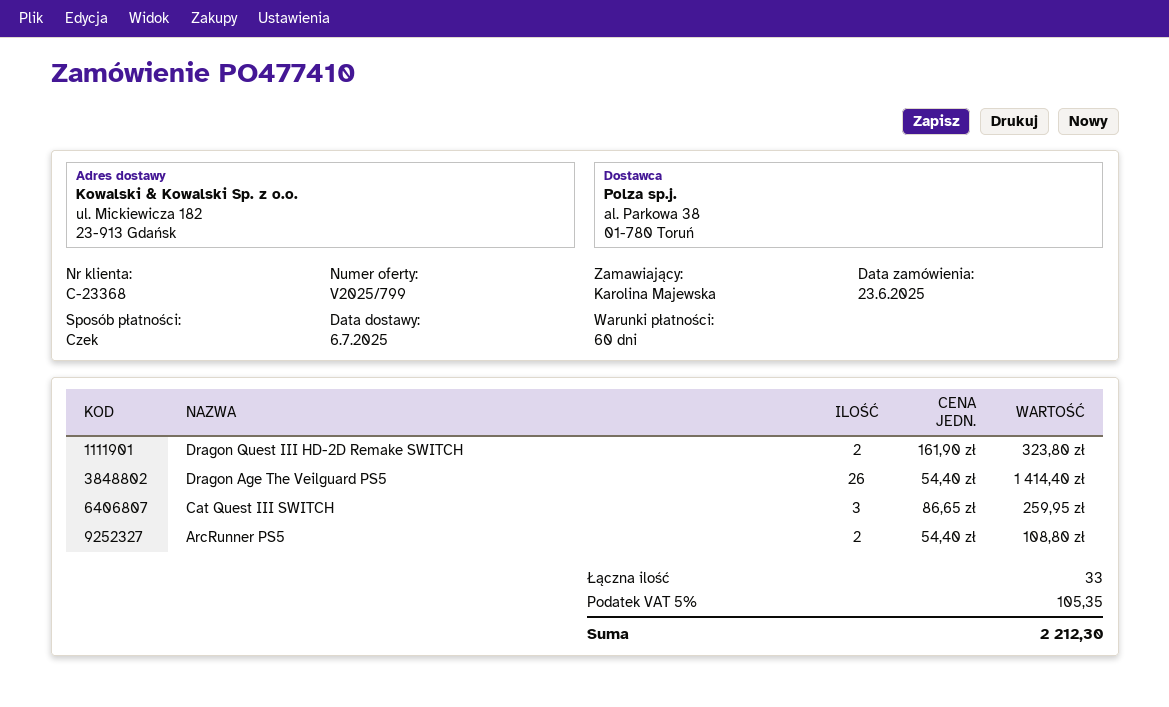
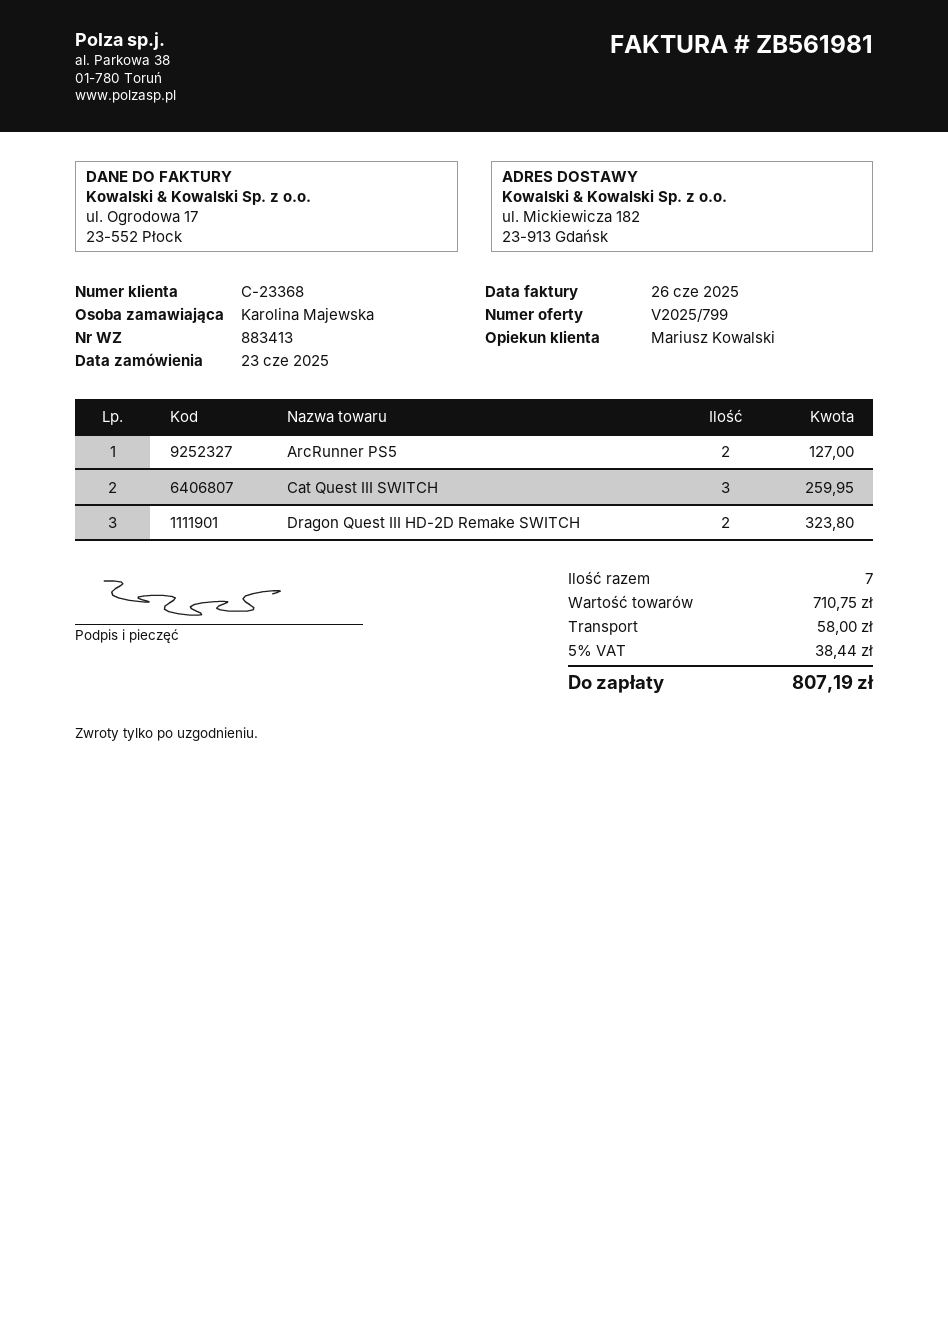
Dragon Age The Veilguard PS5: 26 for 1414.40 -> none
ArcRunner PS5: 2 for 108.80 -> 2 for 127.00
total quantity: 33 -> 7
shipping: none -> 58.00
tax: 5% = 105.35 -> 5% = 38.44
total: 2212.30 -> 807.19

